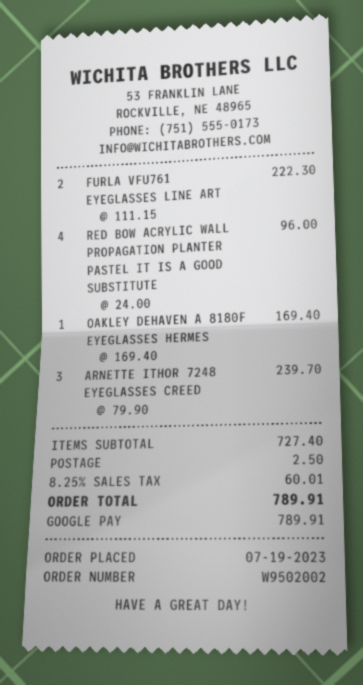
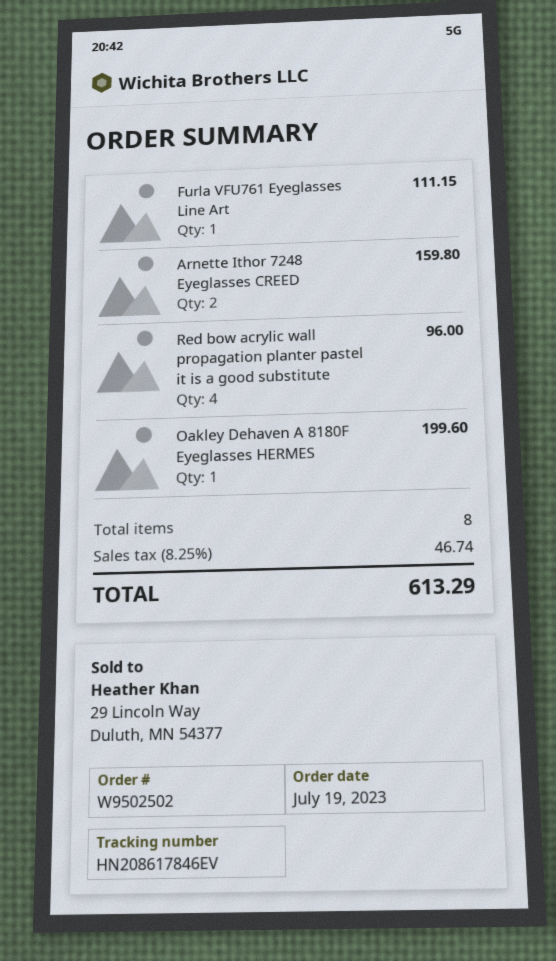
order number: W9502002 -> W9502502
FURLA VFU761 EYEGLASSES LINE ART: 2 for 222.30 -> 1 for 111.15
OAKLEY DEHAVEN A 8180F EYEGLASSES HERMES: 1 for 169.40 -> 1 for 199.60
ARNETTE ITHOR 7248 EYEGLASSES CREED: 3 for 239.70 -> 2 for 159.80
shipping: 2.50 -> none
tax: 8.25% = 60.01 -> 8.25% = 46.74
total: 789.91 -> 613.29

